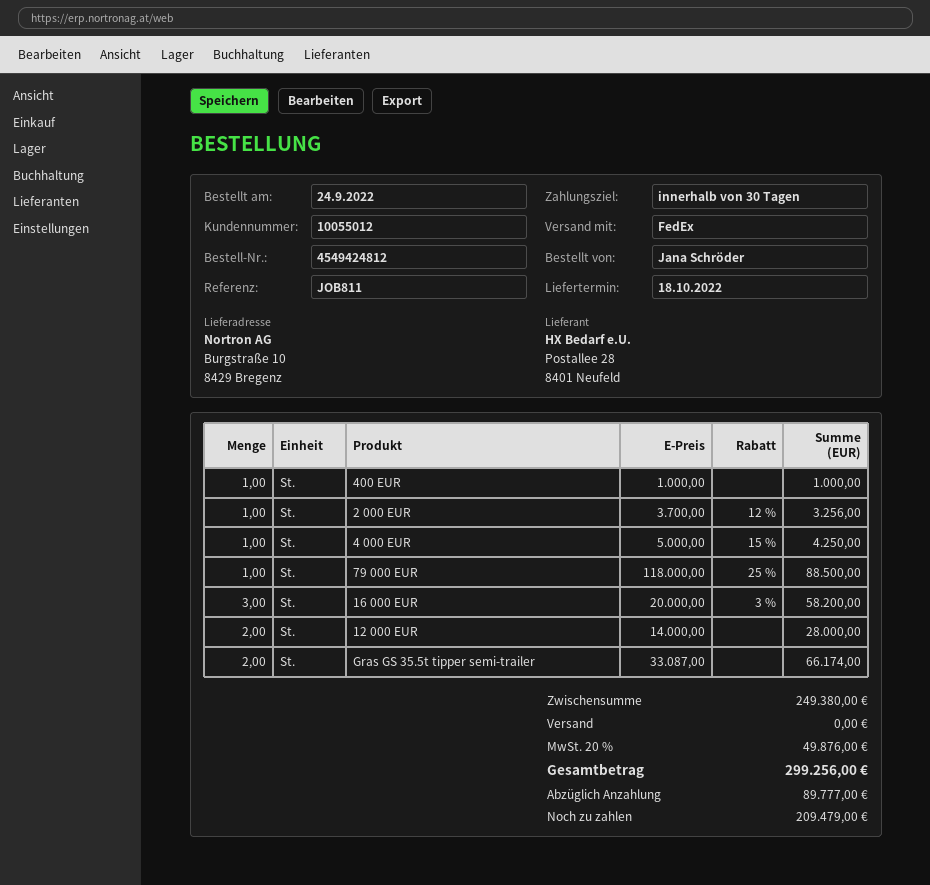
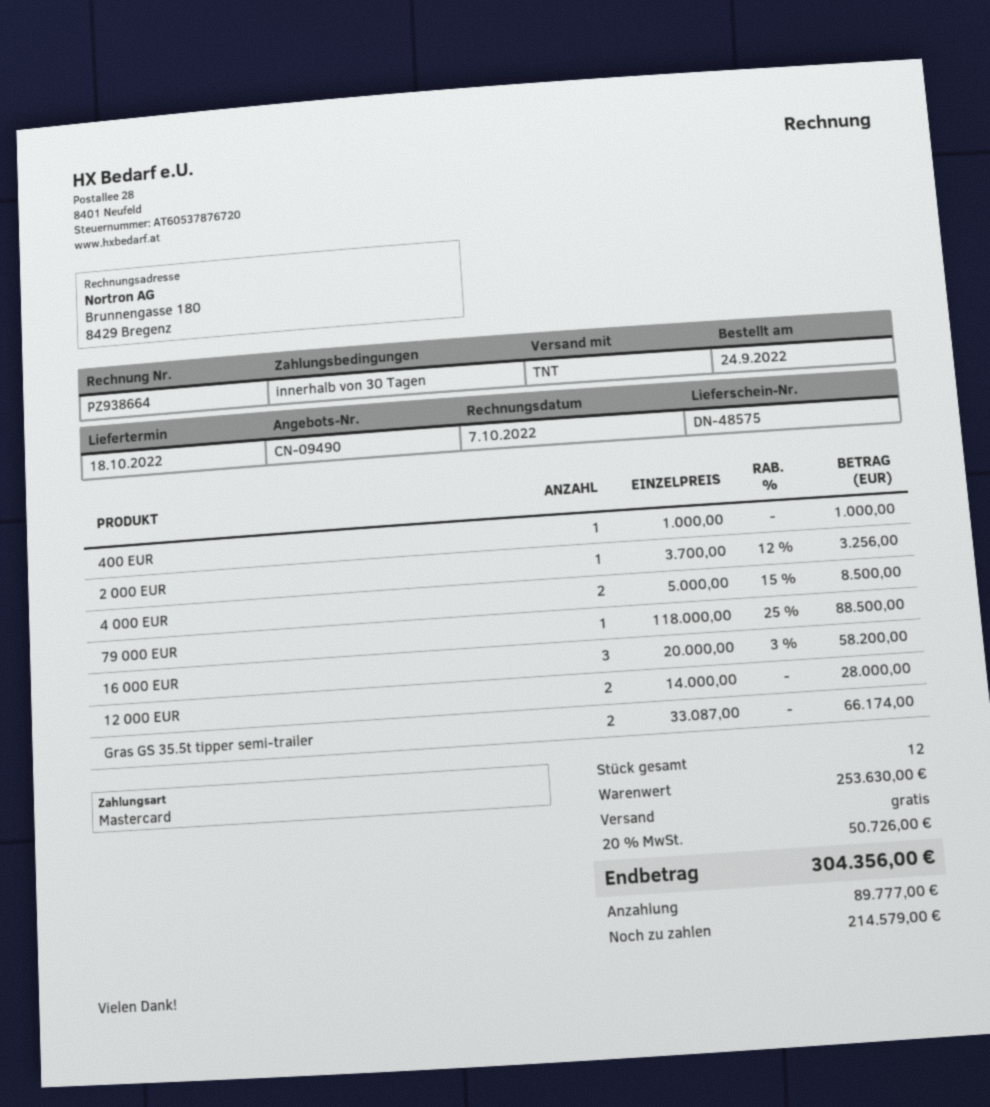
shipping method: FedEx -> TNT
4 000 EUR: 1 x 5000.00 - 15% = 4250.00 -> 2 x 5000.00 - 15% = 8500.00
subtotal: 249380.00 -> 253630.00
tax: 20% = 49876.00 -> 20% = 50726.00
total: 299256.00 -> 304356.00
balance: 209479.00 -> 214579.00

